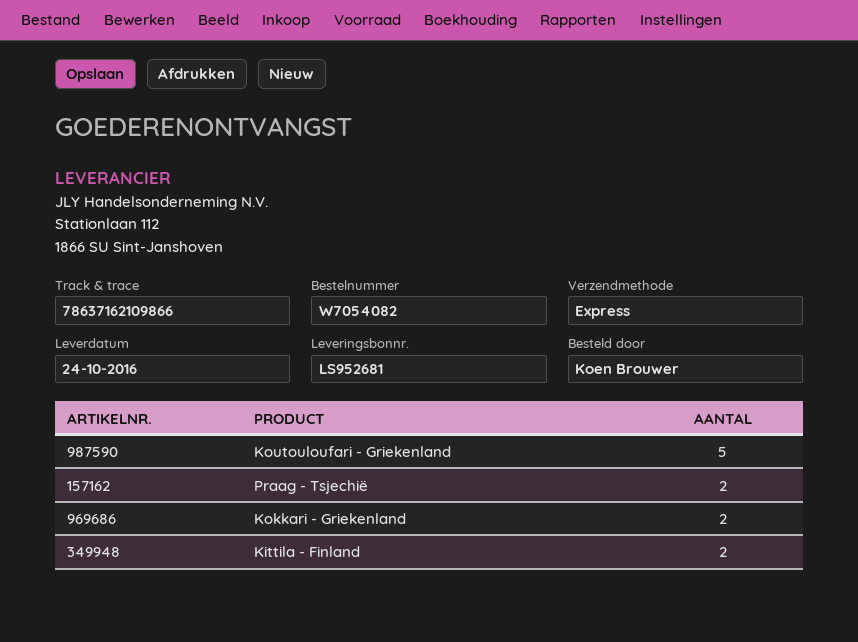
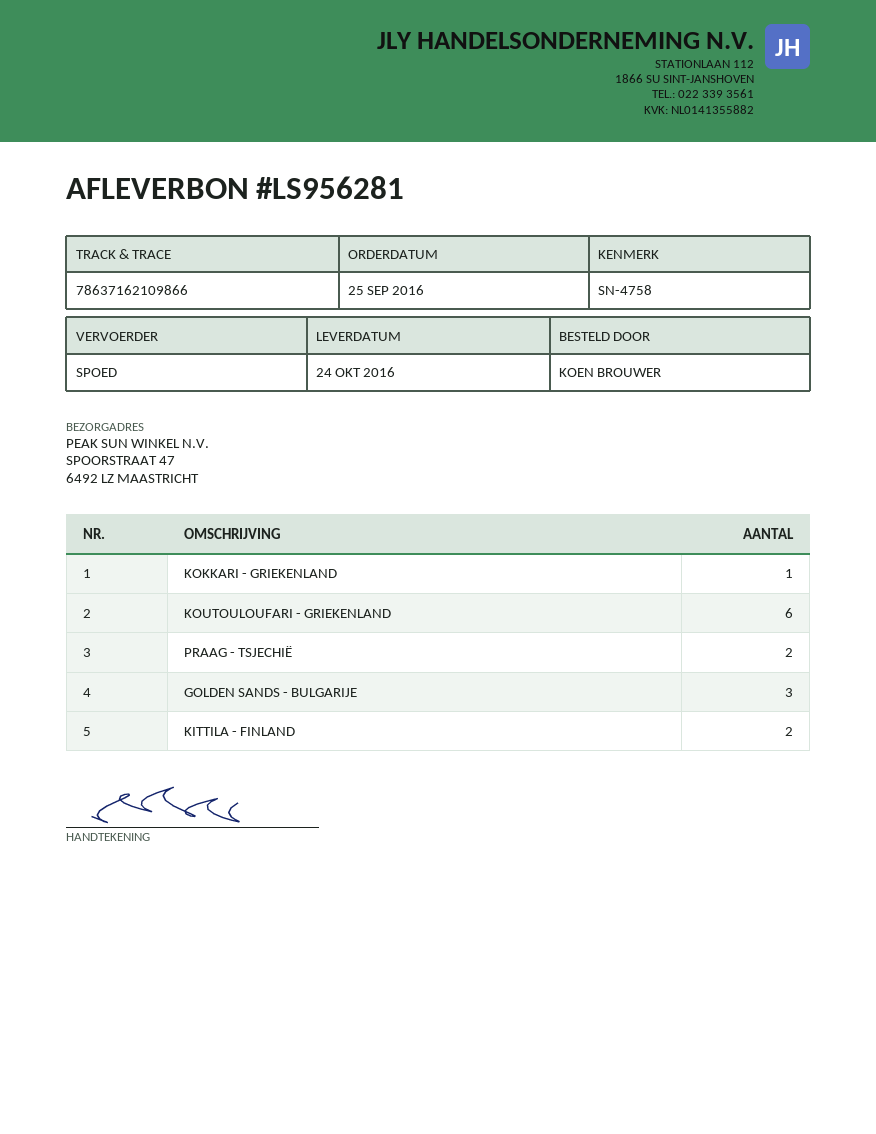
delivery note number: LS952681 -> LS956281
Koutouloufari - Griekenland: 5 -> 6
Kokkari - Griekenland: 2 -> 1
GOLDEN SANDS - BULGARIJE: none -> 3

